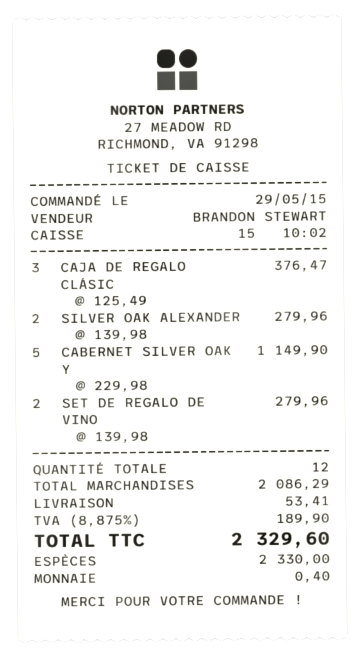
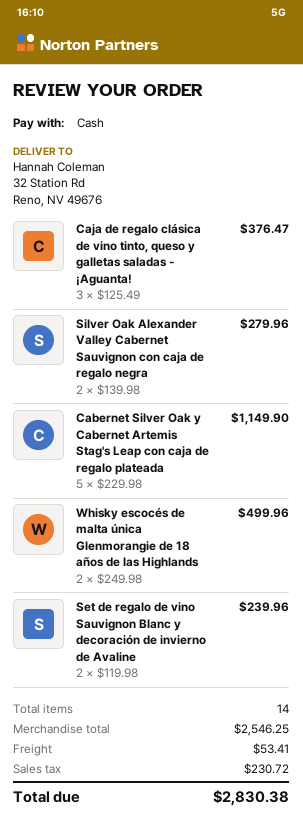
SET DE REGALO DE VINO: 2 x 139.98 = 279.96 -> 2 x 119.98 = 239.96
Whisky escocés de malta única Glenmorangie de 18 años de las Highlands: none -> 2 x 249.98 = 499.96
total quantity: 12 -> 14
subtotal: 2086.29 -> 2546.25
tax: 189.90 -> 230.72
total: 2329.60 -> 2830.38

